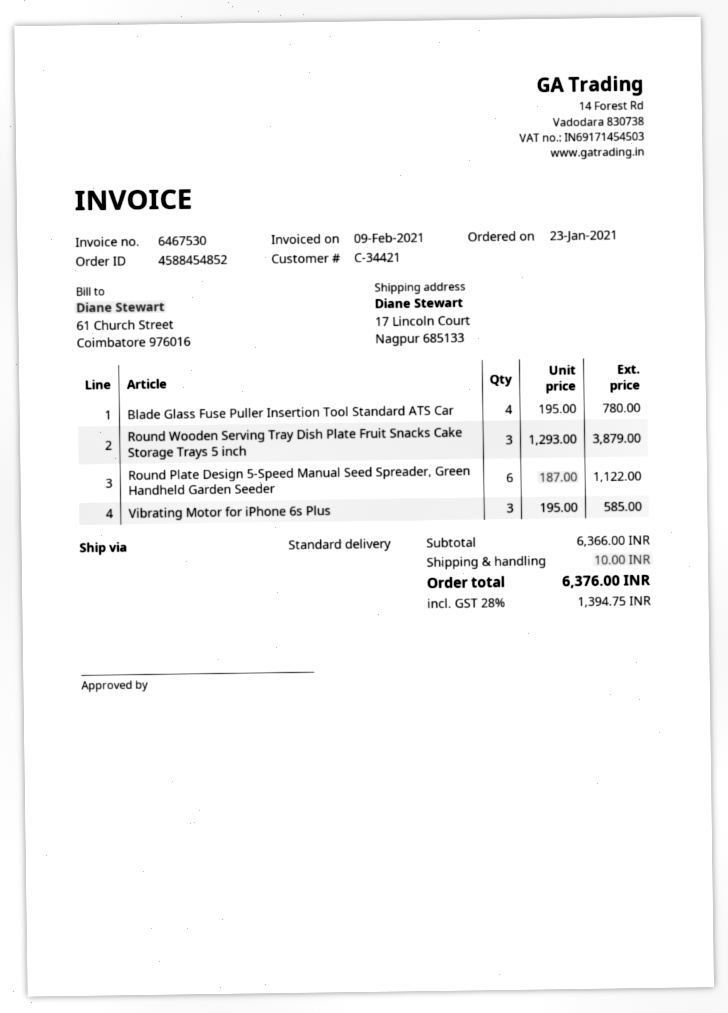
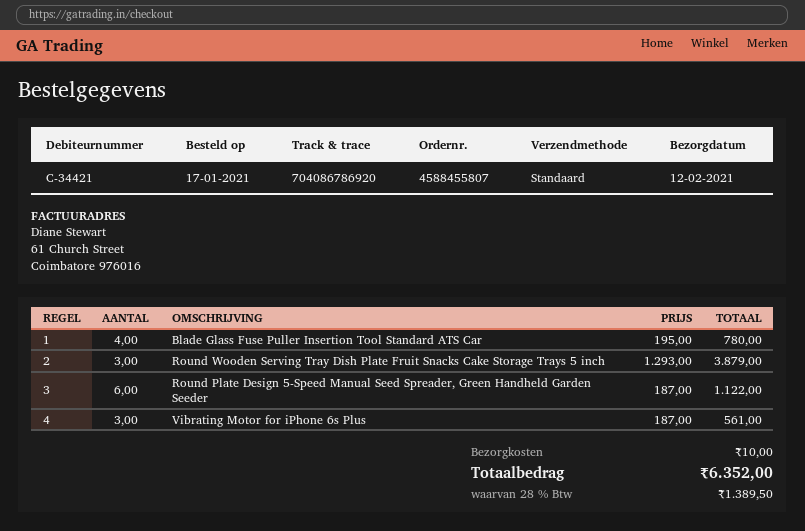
order number: 4588454852 -> 4588455807
order date: 2021-01-23 -> 2021-01-17
Vibrating Motor for iPhone 6s Plus: 3 x 195.00 = 585.00 -> 3 x 187.00 = 561.00
tax: 28% = 1394.75 -> 28% = 1389.50
total: 6376.00 -> 6352.00

